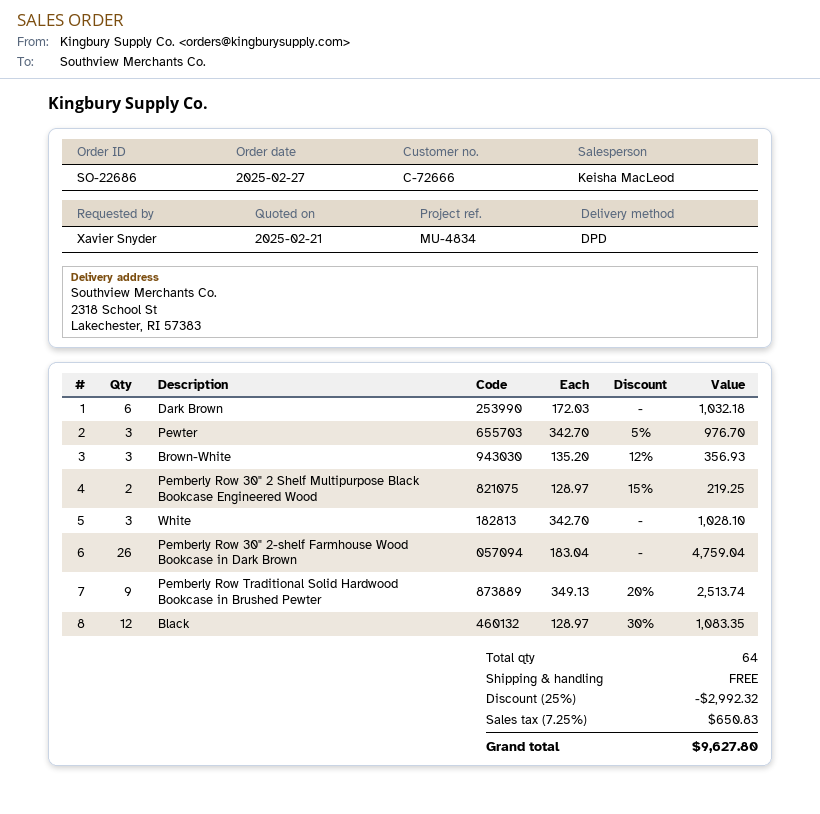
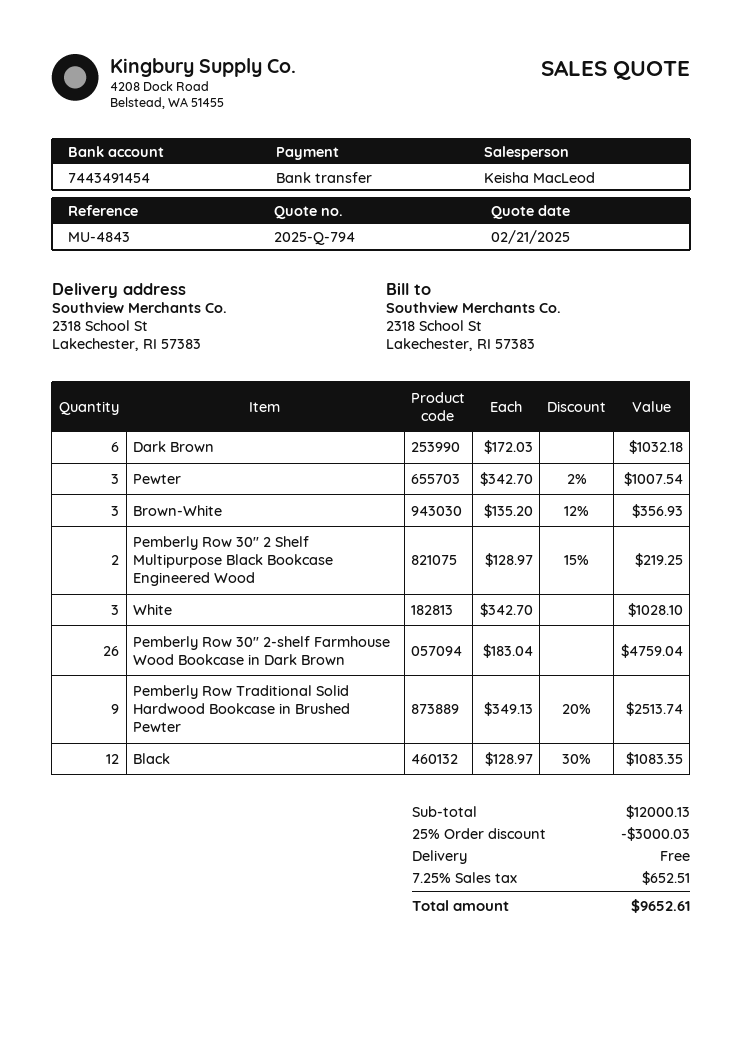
reference: MU-4834 -> MU-4843
Pewter: 3 x 342.70 - 5% = 976.70 -> 3 x 342.70 - 2% = 1007.54
discount: 25% = 2992.32 -> 25% = 3000.03
tax: 7.25% = 650.83 -> 7.25% = 652.51
total: 9627.80 -> 9652.61

